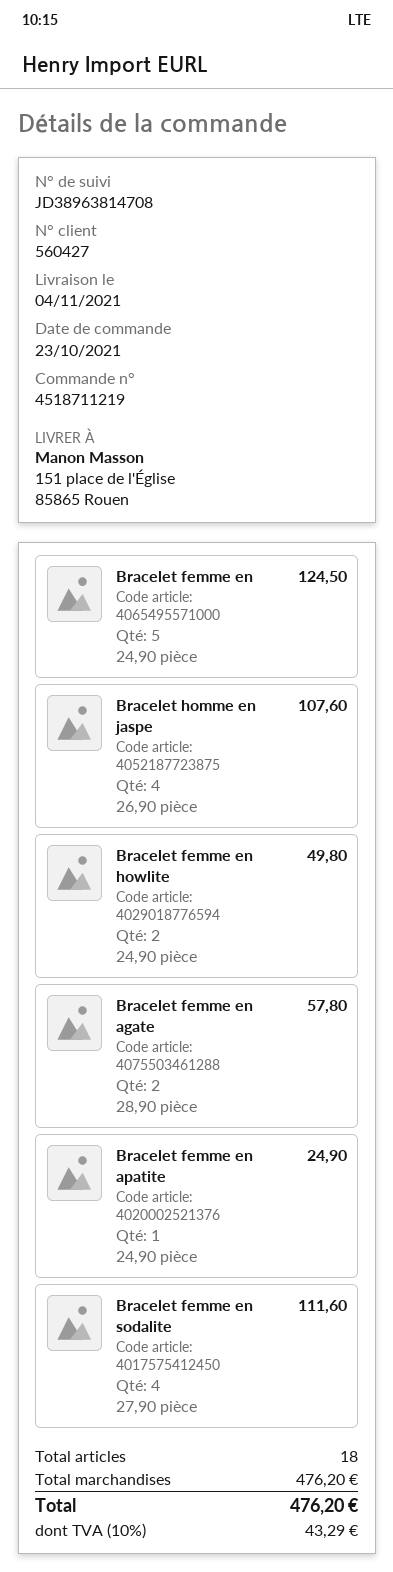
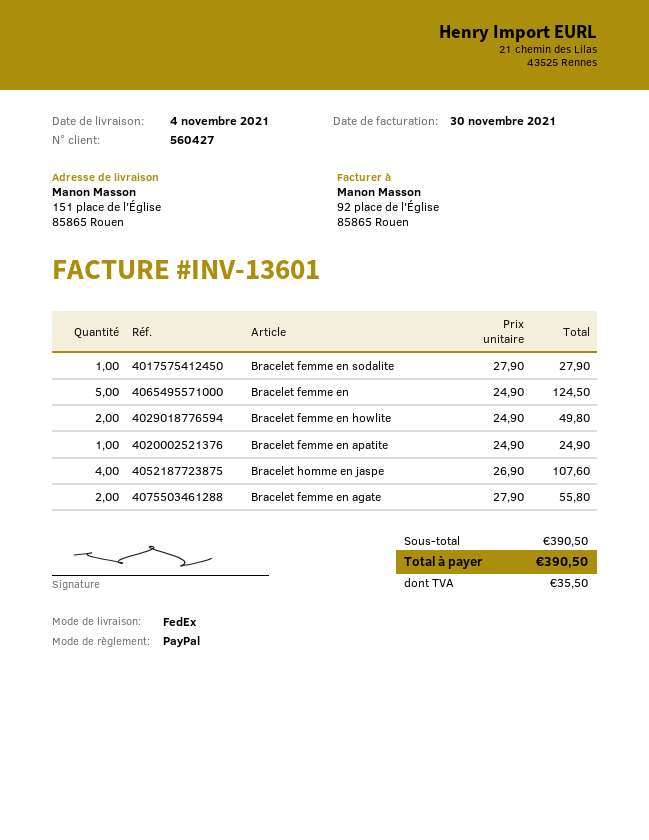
Bracelet femme en agate: 2 x 28.90 = 57.80 -> 2 x 27.90 = 55.80
Bracelet femme en sodalite: 4 x 27.90 = 111.60 -> 1 x 27.90 = 27.90
subtotal: 476.20 -> 390.50
tax: 43.29 -> 35.50
total: 476.20 -> 390.50

